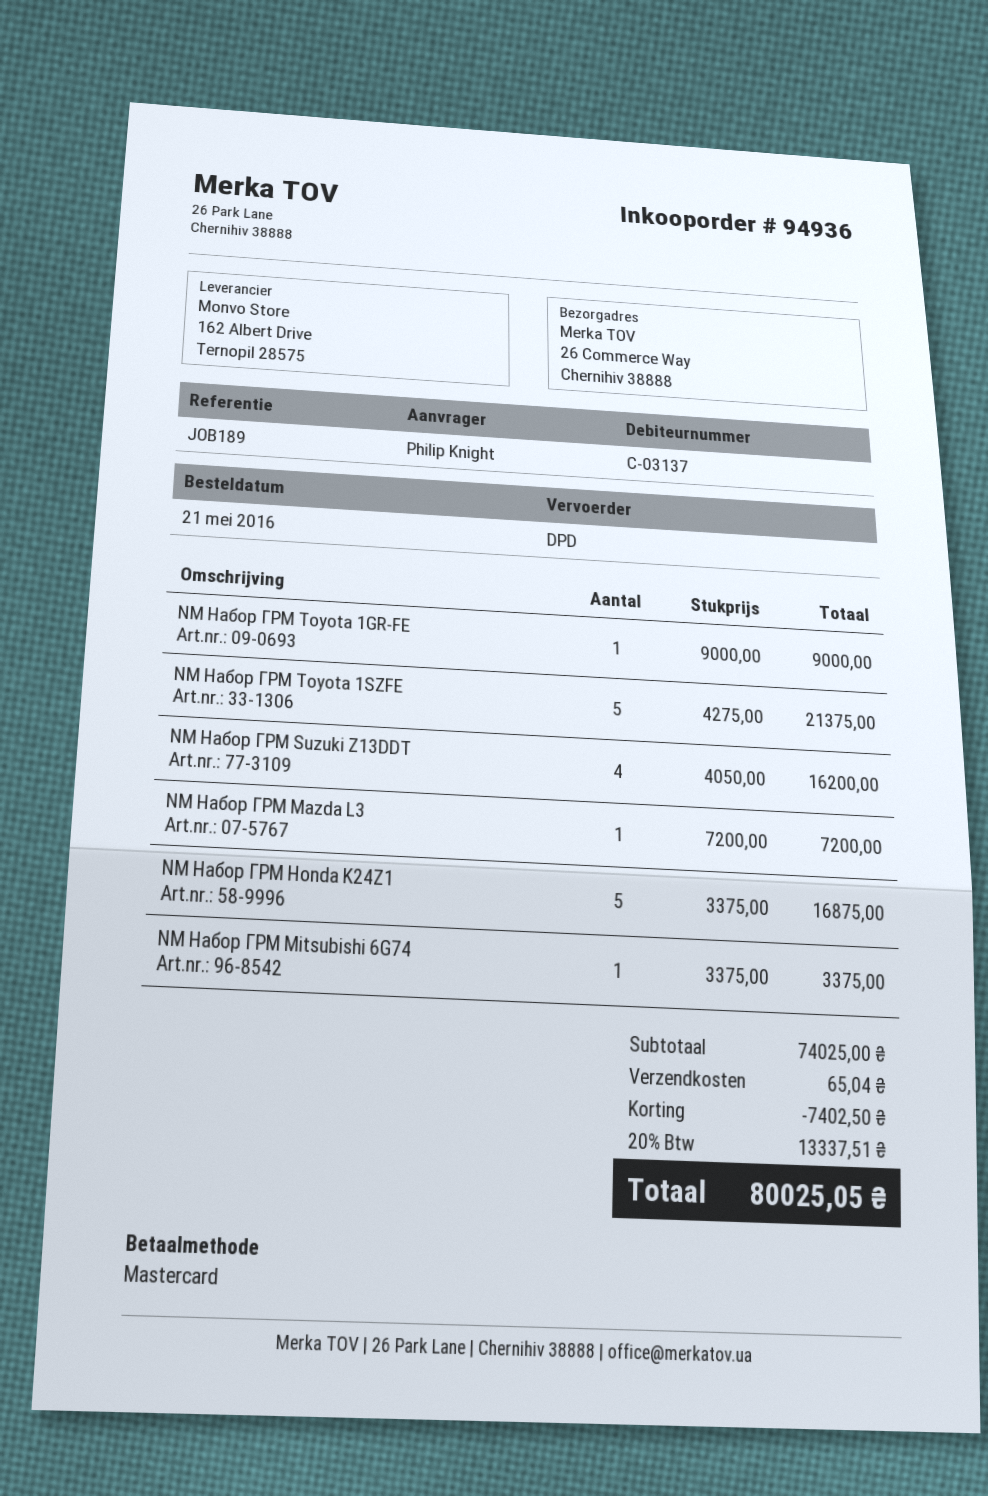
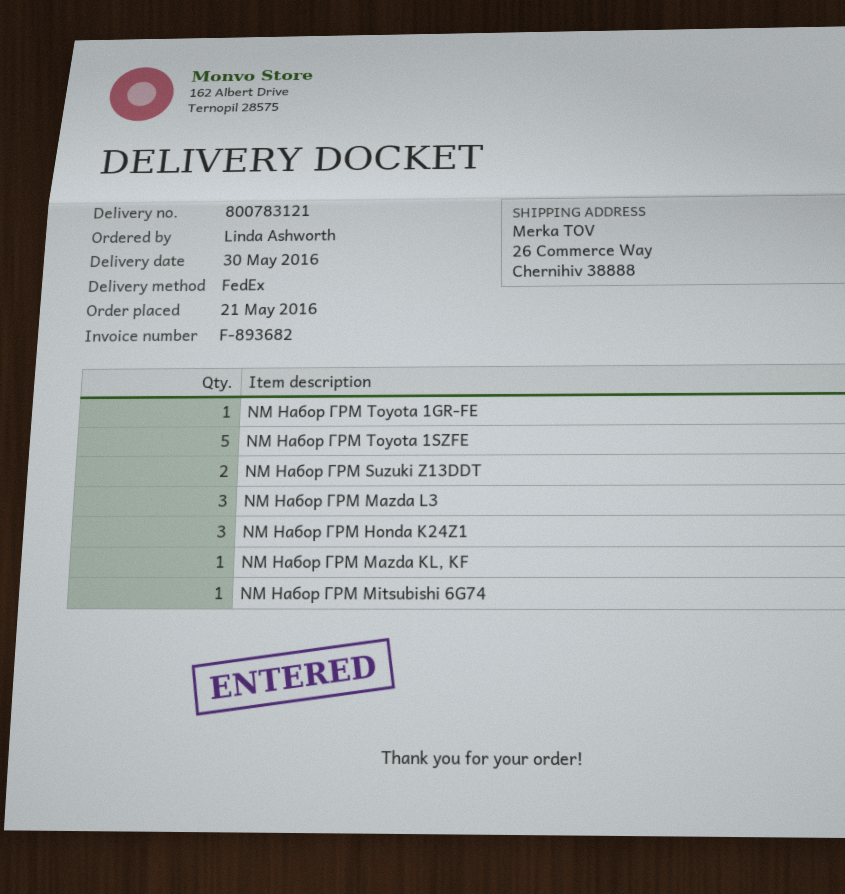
ordered by: Philip Knight -> Linda Ashworth
shipping method: DPD -> FedEx
NM Набор ГРМ Suzuki Z13DDT: 4 -> 2
NM Набор ГРМ Mazda L3: 1 -> 3
NM Набор ГРМ Honda K24Z1: 5 -> 3
NM Набор ГРМ Mazda KL, KF: none -> 1

